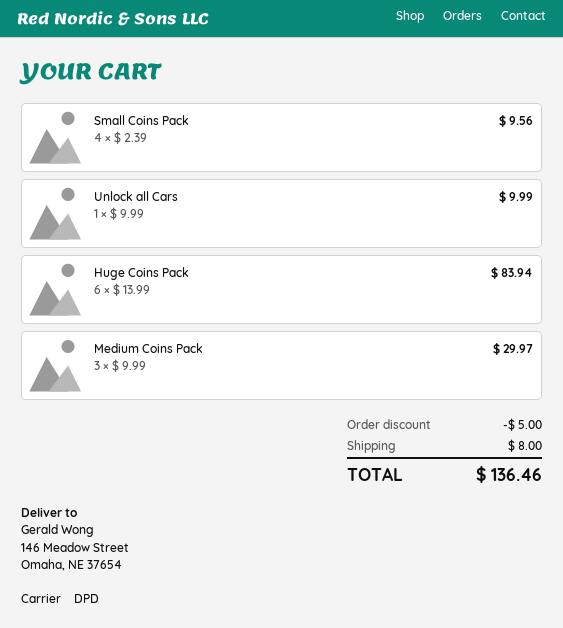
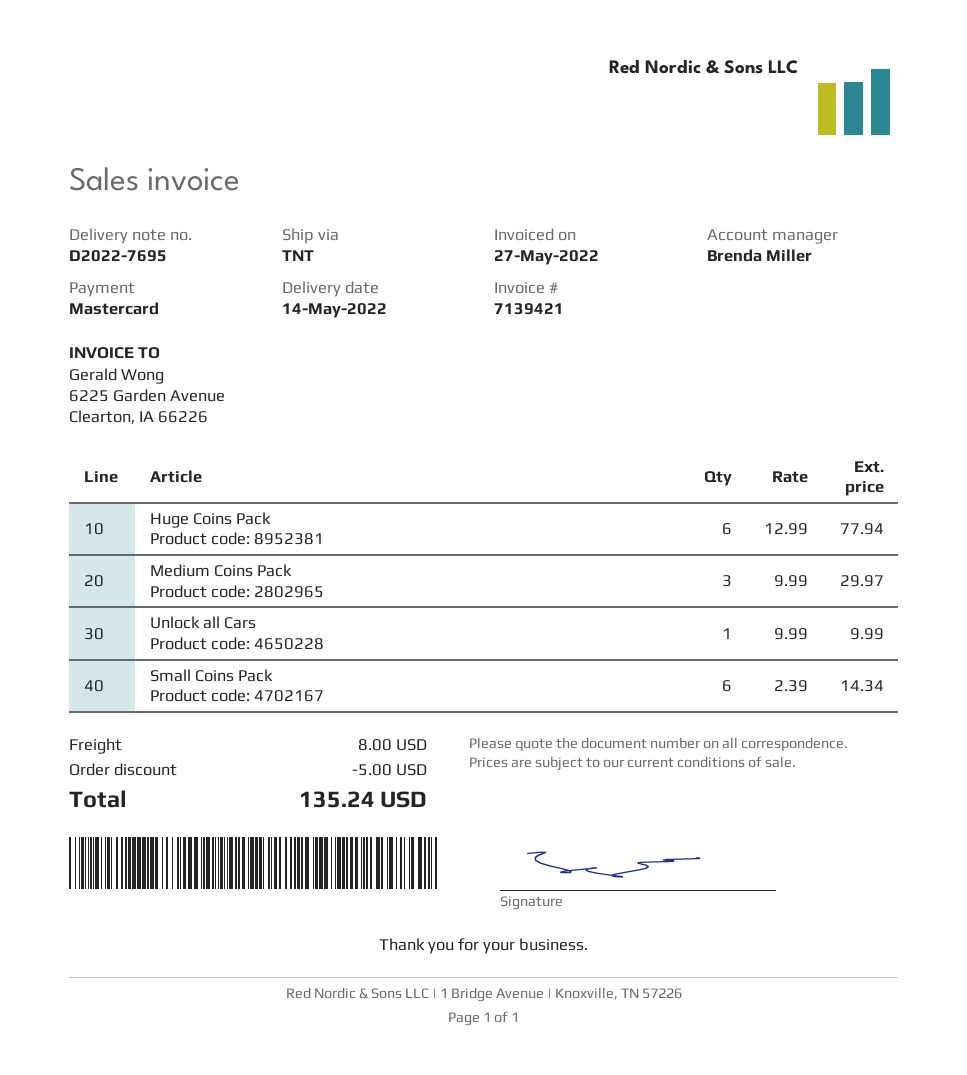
shipping method: DPD -> TNT
Small Coins Pack: 4 x 2.39 = 9.56 -> 6 x 2.39 = 14.34
Huge Coins Pack: 6 x 13.99 = 83.94 -> 6 x 12.99 = 77.94
total: 136.46 -> 135.24

